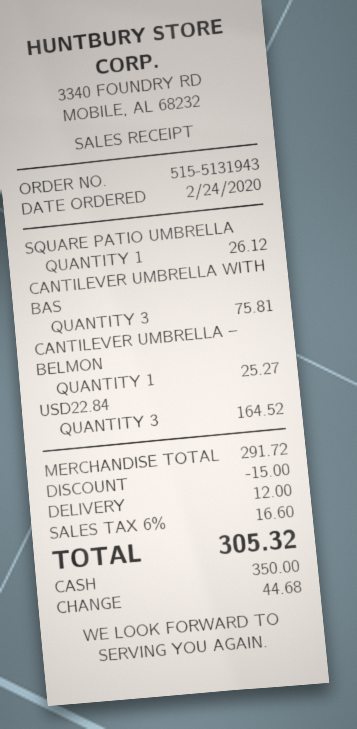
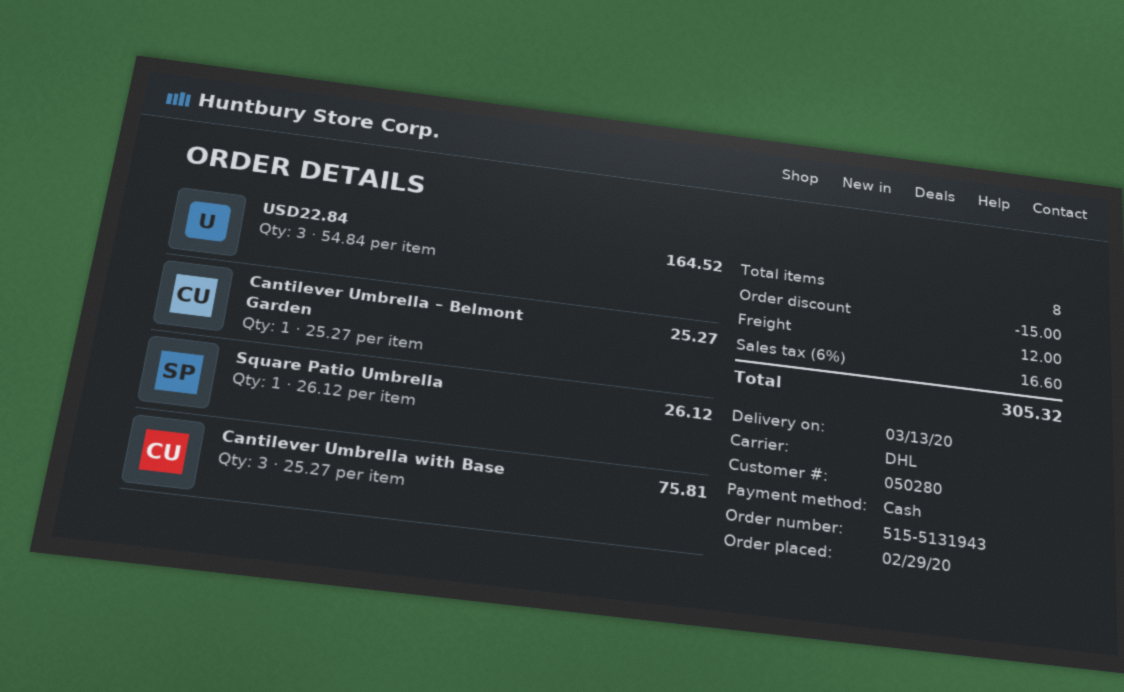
order date: 2020-02-24 -> 2020-02-29

